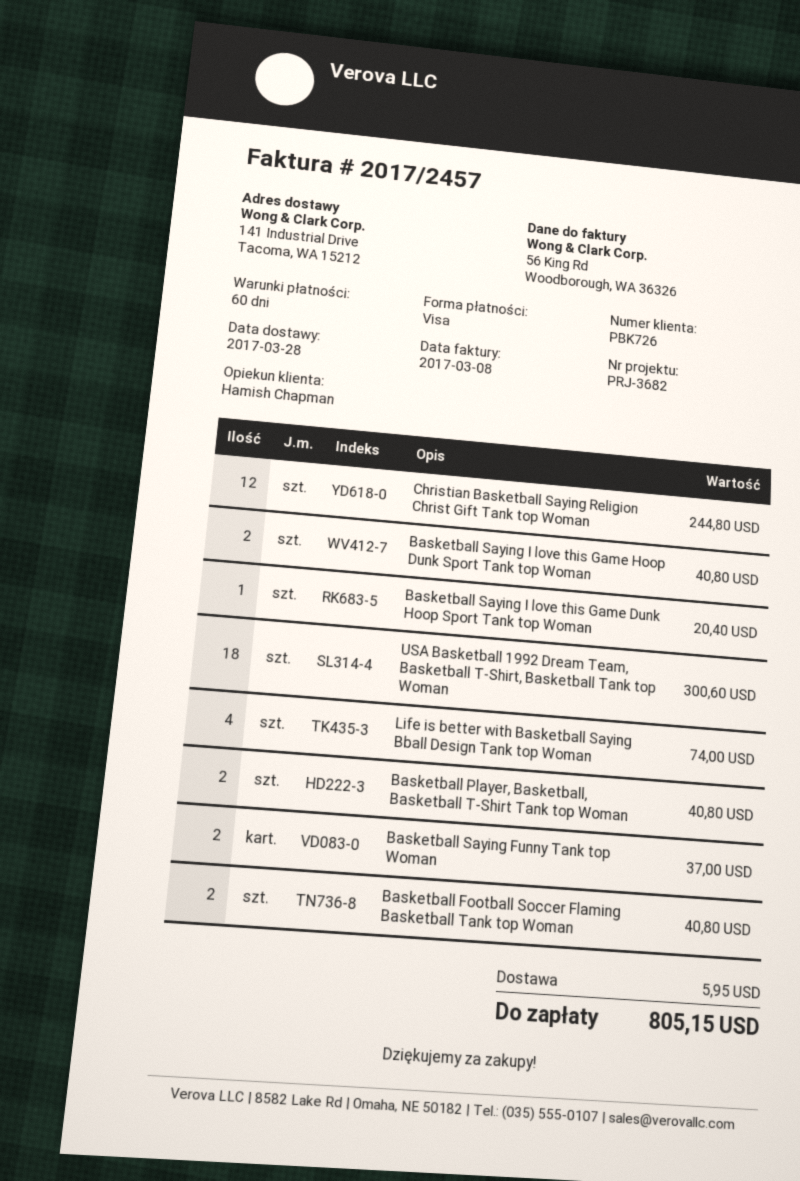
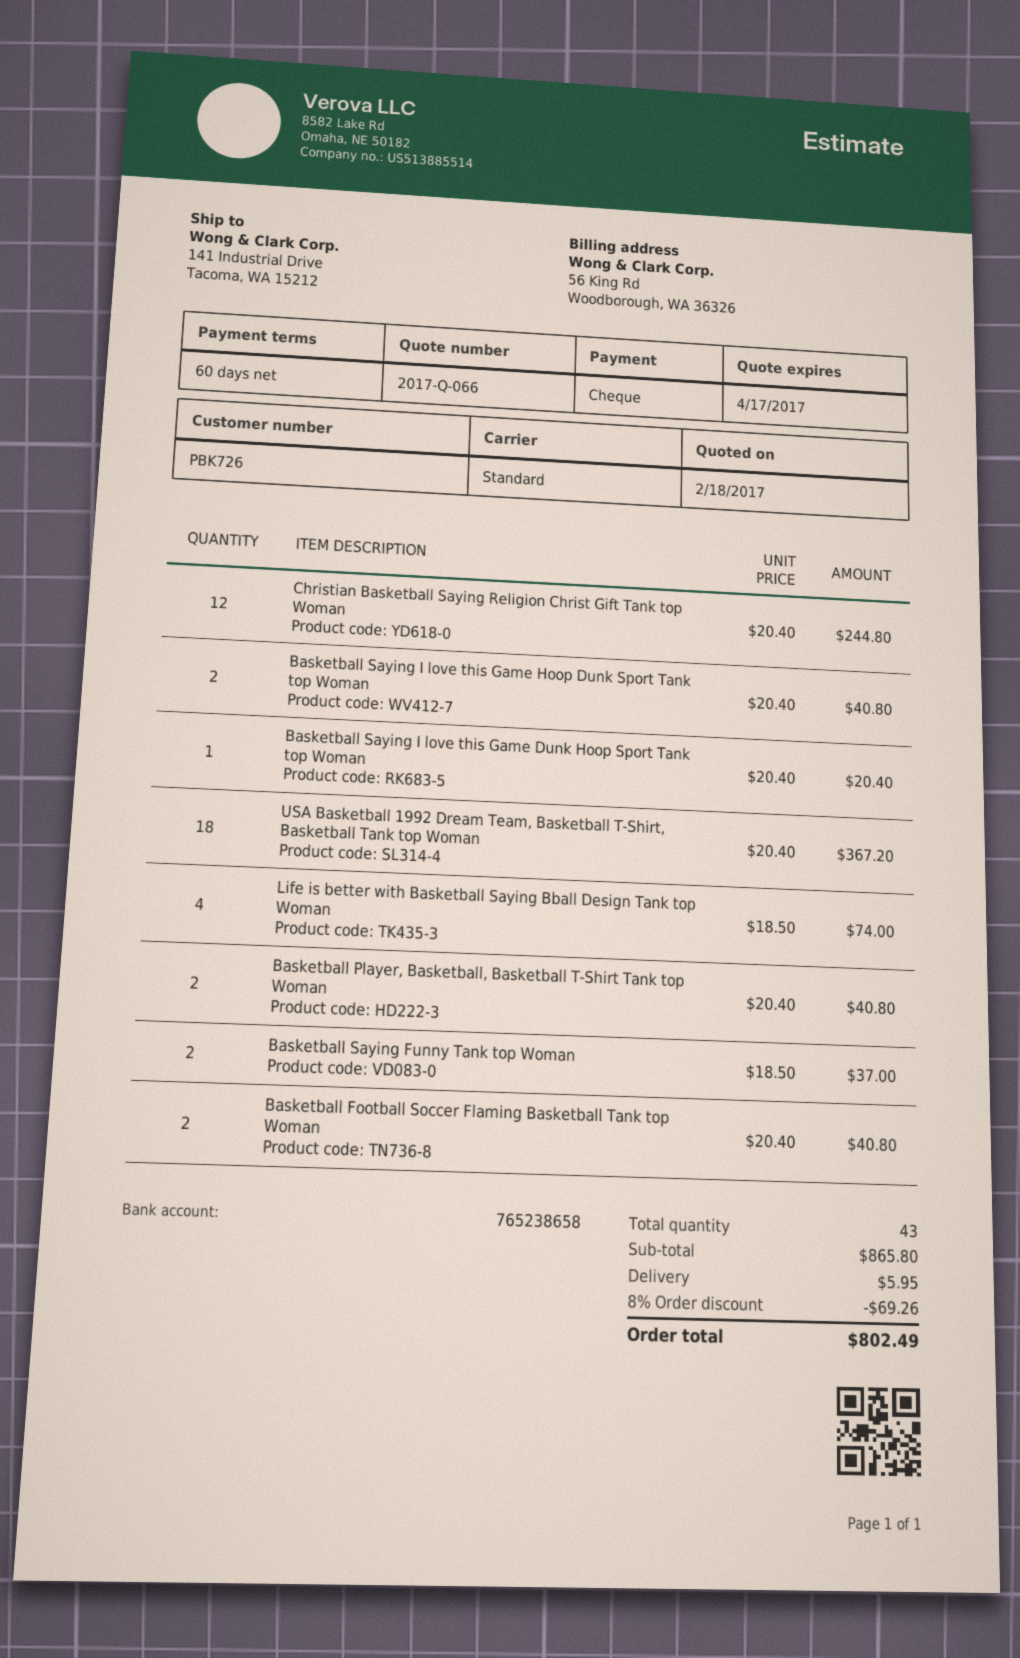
payment method: Visa -> cheque
USA Basketball 1992 Dream Team, Basketball T-Shirt, Basketball Tank top Woman: 18 for 300.60 -> 18 for 367.20
discount: none -> 8% = 69.26
total: 805.15 -> 802.49

